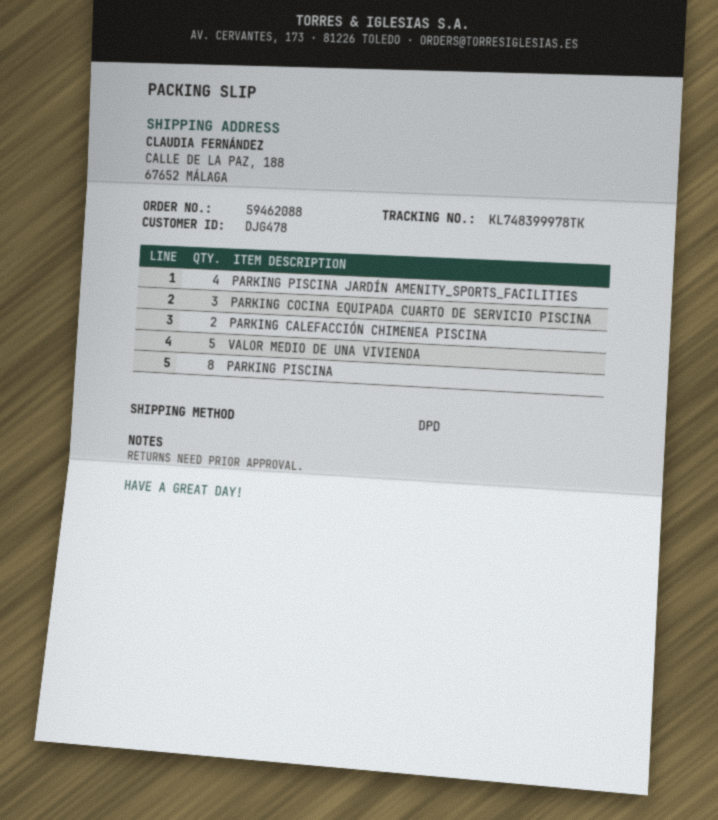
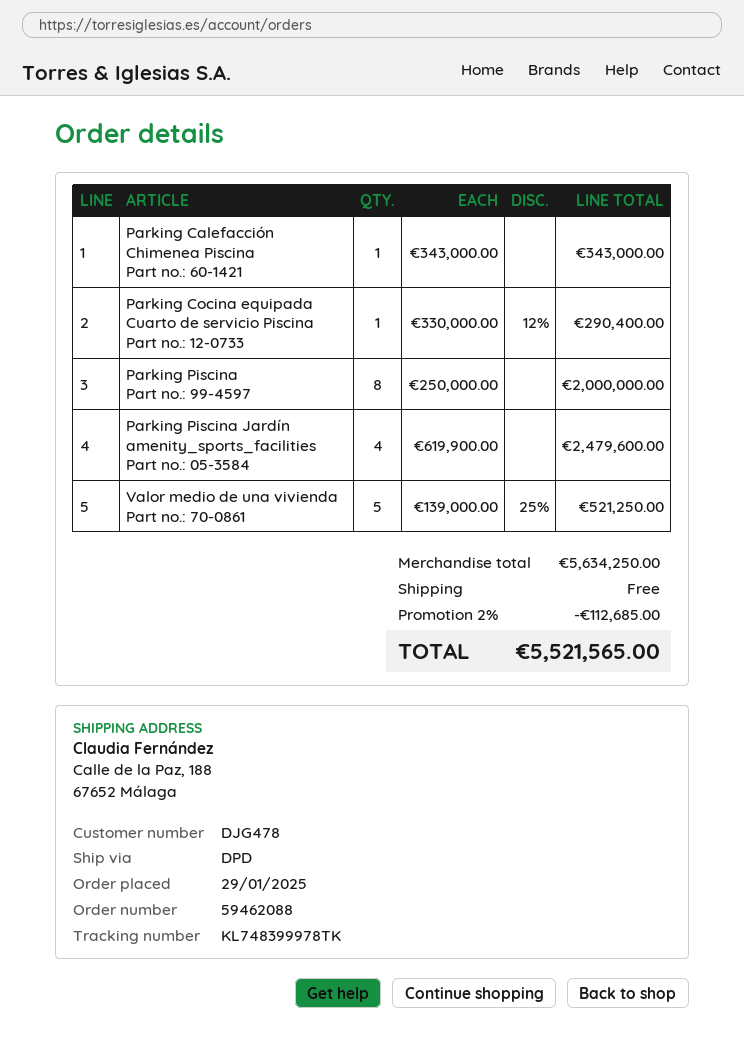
PARKING COCINA EQUIPADA CUARTO DE SERVICIO PISCINA: 3 -> 1
PARKING CALEFACCIÓN CHIMENEA PISCINA: 2 -> 1

